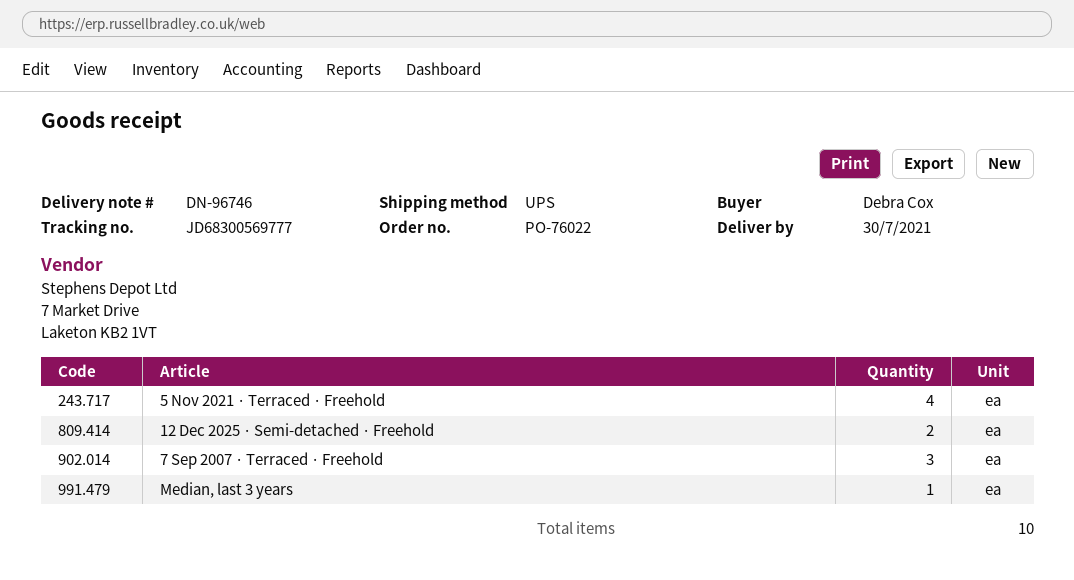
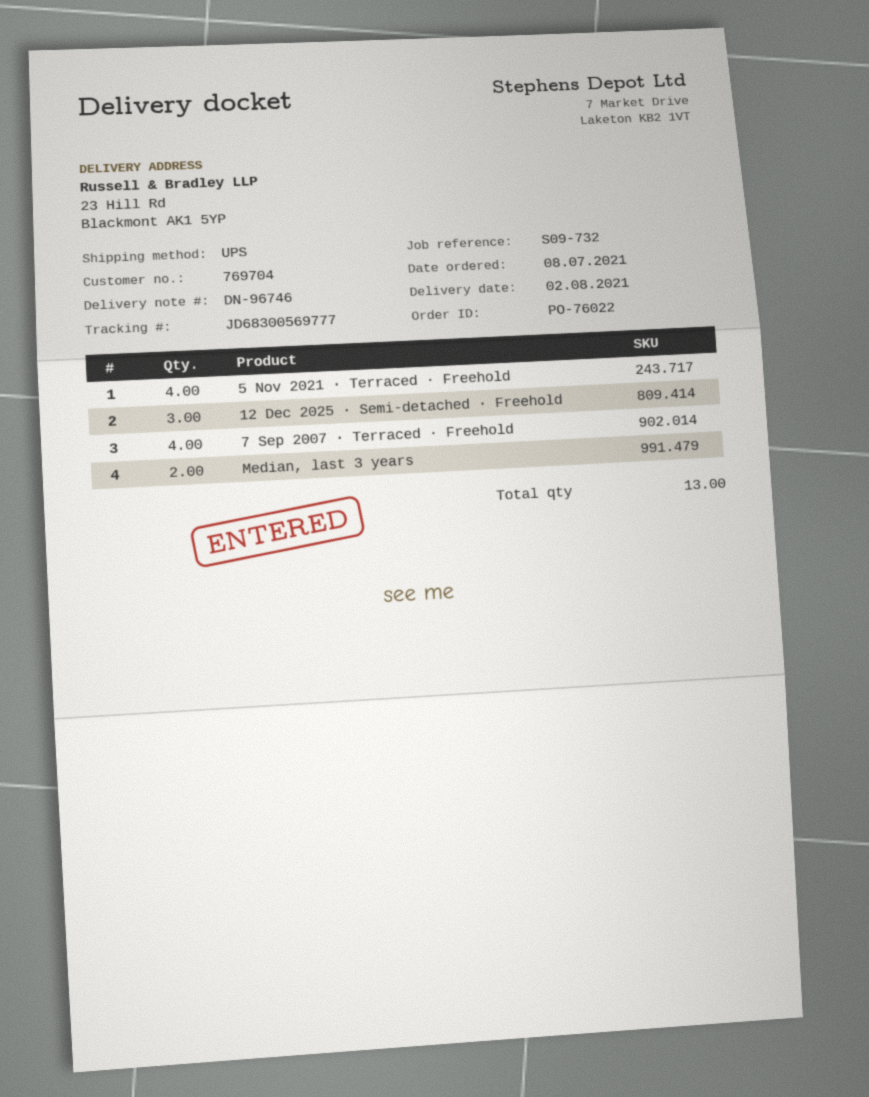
delivery date: 2021-07-30 -> 2021-08-02
12 Dec 2025 · Semi-detached · Freehold: 2 -> 3
7 Sep 2007 · Terraced · Freehold: 3 -> 4
Median, last 3 years: 1 -> 2
total quantity: 10 -> 13

